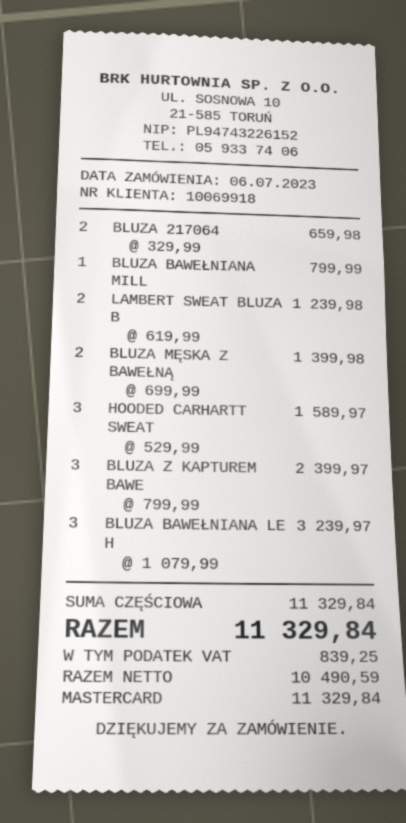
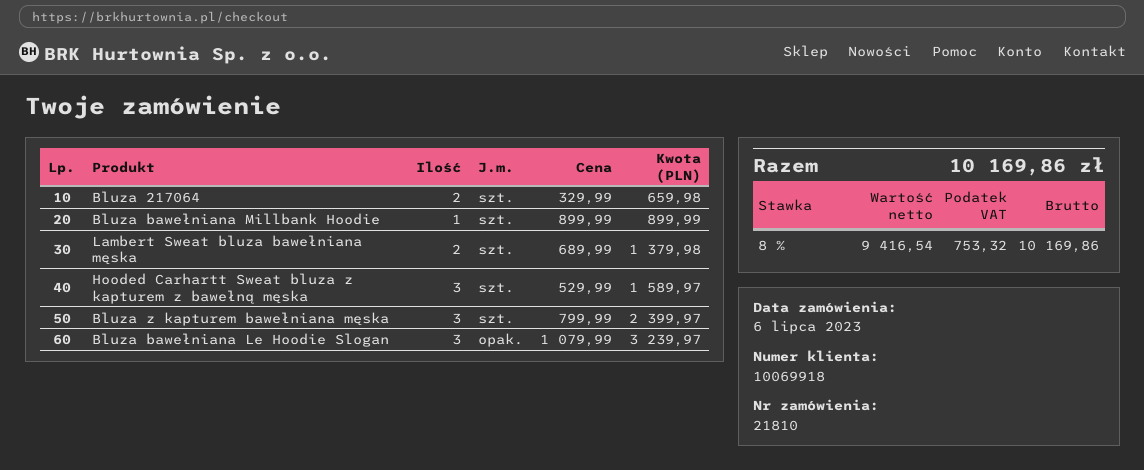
BLUZA BAWEŁNIANA MILL: 1 x 799.99 = 799.99 -> 1 x 899.99 = 899.99
LAMBERT SWEAT BLUZA B: 2 x 619.99 = 1239.98 -> 2 x 689.99 = 1379.98
BLUZA MĘSKA Z BAWEŁNĄ: 2 x 699.99 = 1399.98 -> none
net: 10490.59 -> 9416.54
tax: 839.25 -> 753.32
total: 11329.84 -> 10169.86

